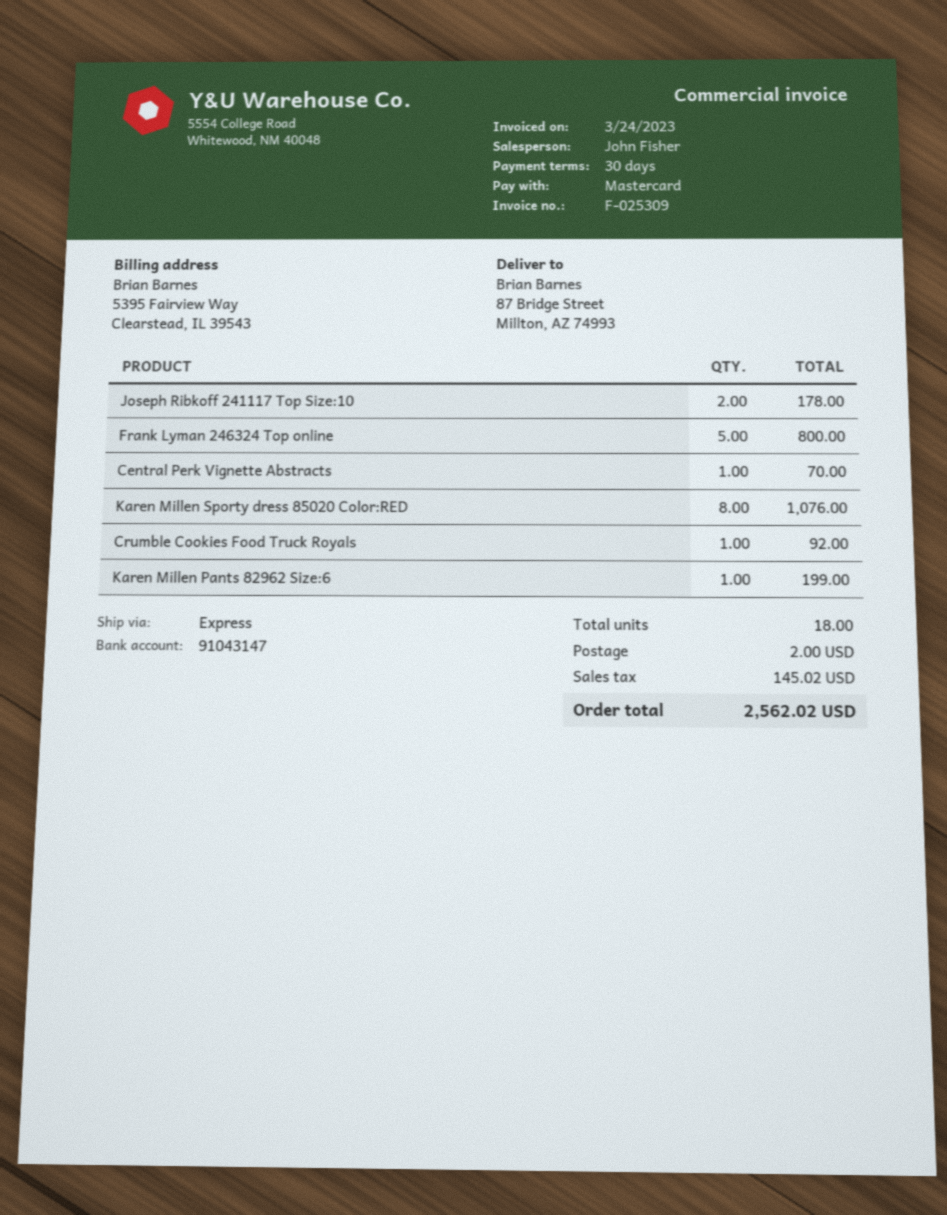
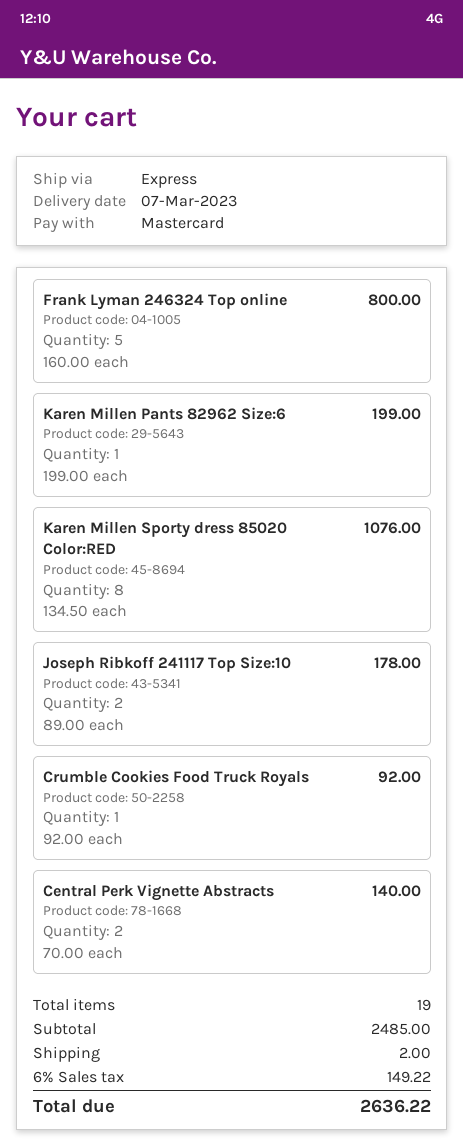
Central Perk Vignette Abstracts: 1 for 70.00 -> 2 for 140.00
total quantity: 18 -> 19
tax: 145.02 -> 149.22
total: 2562.02 -> 2636.22

